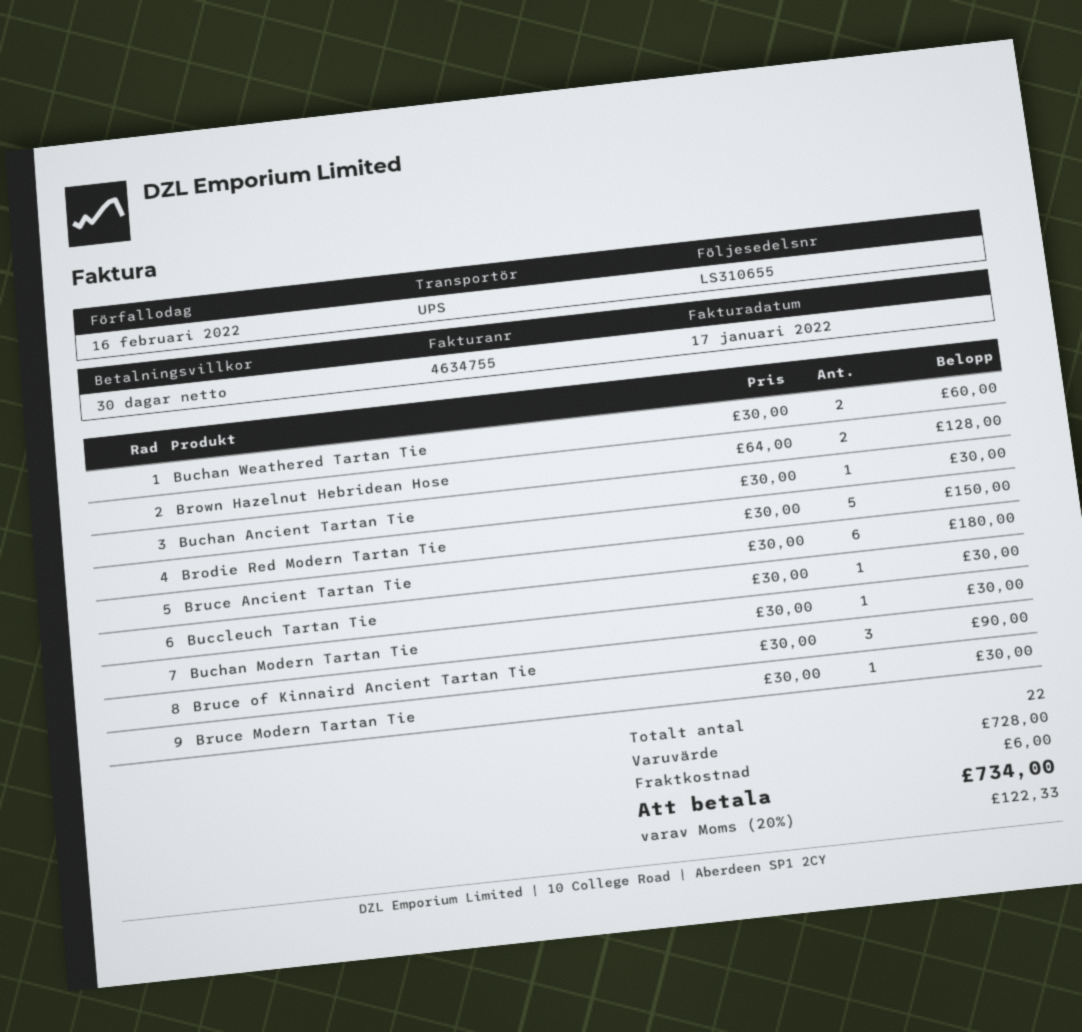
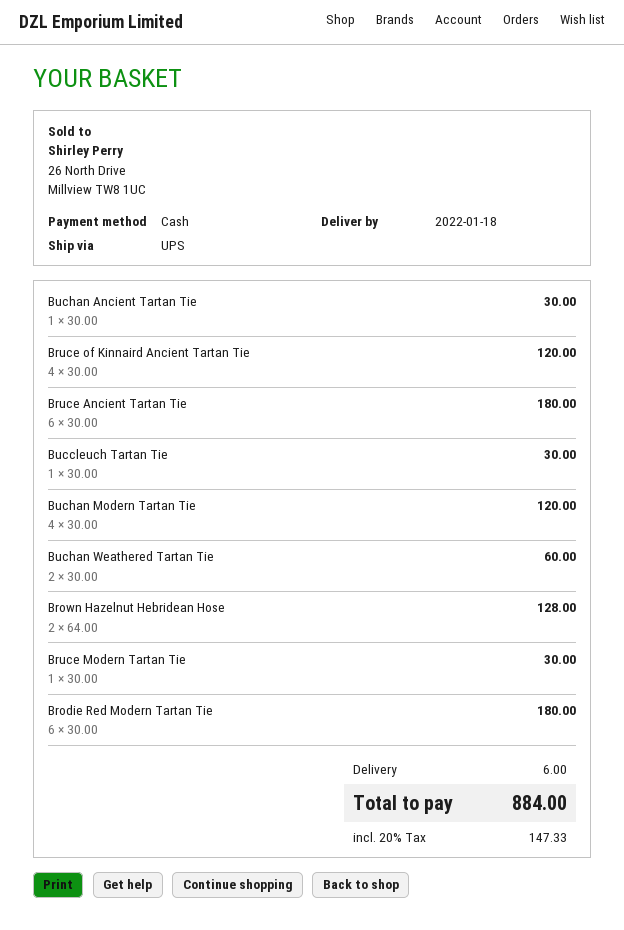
Brodie Red Modern Tartan Tie: 5 x 30.00 = 150.00 -> 6 x 30.00 = 180.00
Buchan Modern Tartan Tie: 1 x 30.00 = 30.00 -> 4 x 30.00 = 120.00
Bruce of Kinnaird Ancient Tartan Tie: 3 x 30.00 = 90.00 -> 4 x 30.00 = 120.00
tax: 20% = 122.33 -> 20% = 147.33
total: 734.00 -> 884.00

